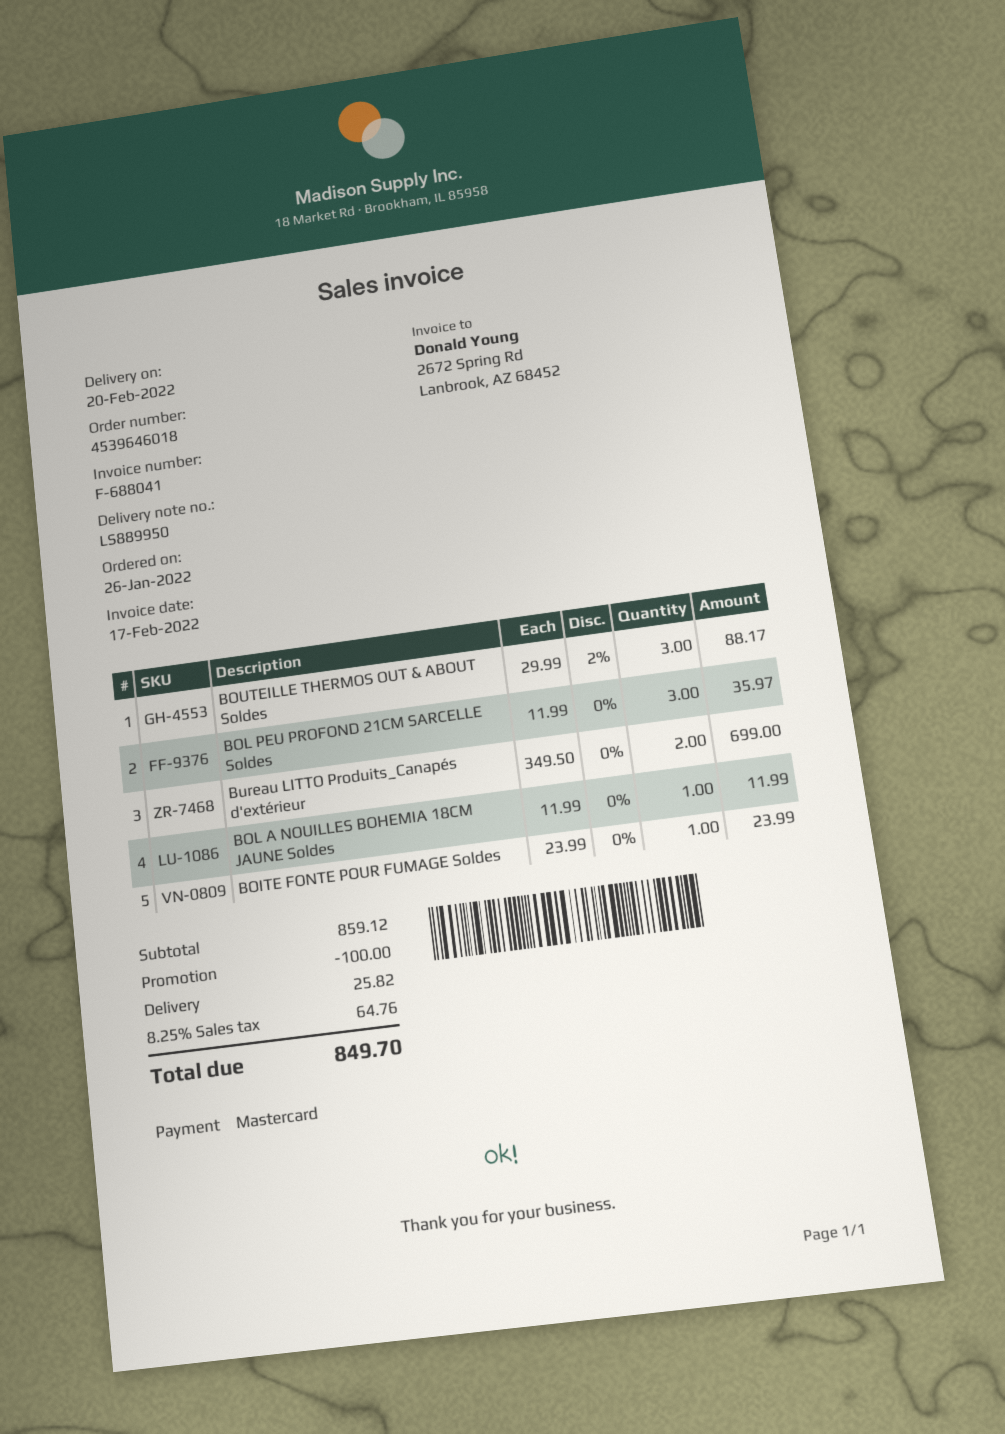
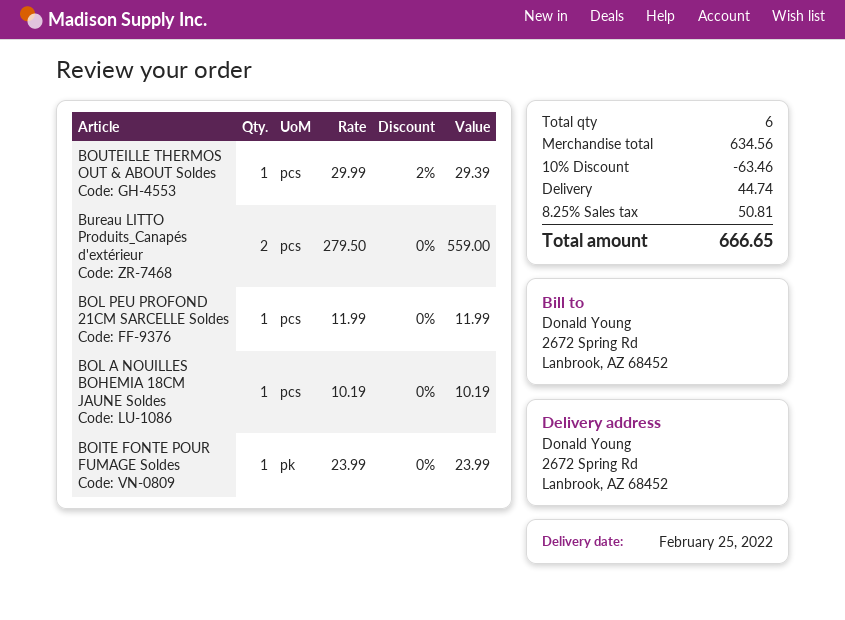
delivery date: 2022-02-20 -> 2022-02-25
BOUTEILLE THERMOS OUT & ABOUT Soldes: 3 x 29.99 - 2% = 88.17 -> 1 x 29.99 - 2% = 29.39
BOL PEU PROFOND 21CM SARCELLE Soldes: 3 x 11.99 = 35.97 -> 1 x 11.99 = 11.99
Bureau LITTO Produits_Canapés d'extérieur: 2 x 349.50 = 699.00 -> 2 x 279.50 = 559.00
BOL A NOUILLES BOHEMIA 18CM JAUNE Soldes: 1 x 11.99 = 11.99 -> 1 x 10.19 = 10.19
subtotal: 859.12 -> 634.56
discount: 100.00 -> 63.46
shipping: 25.82 -> 44.74
tax: 8.25% = 64.76 -> 8.25% = 50.81
total: 849.70 -> 666.65

